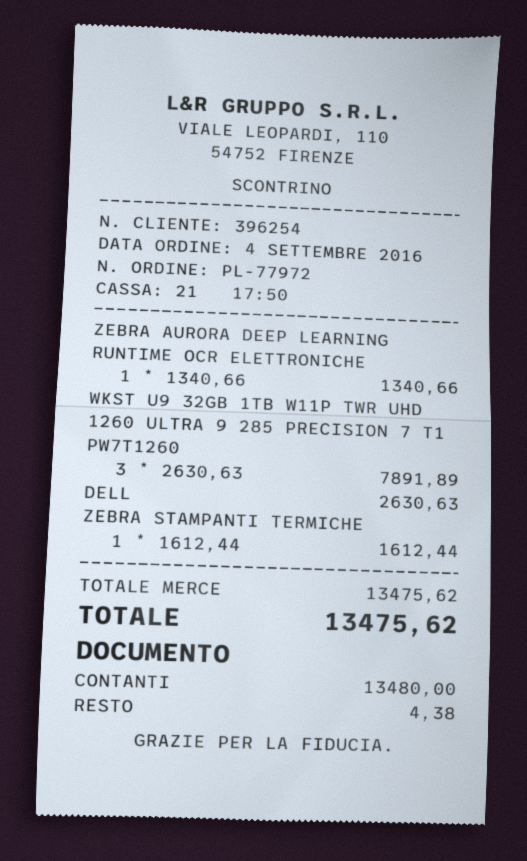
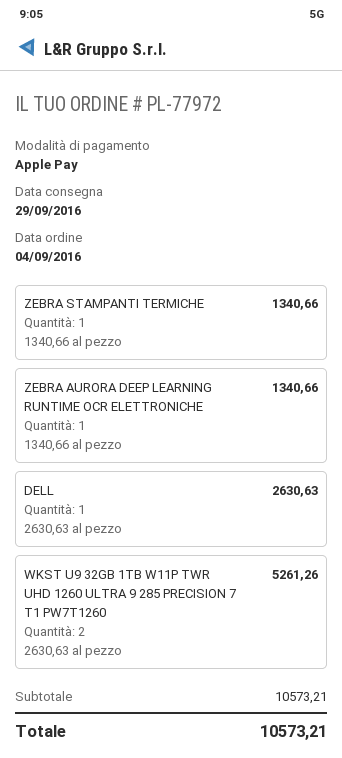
payment method: cash -> Apple Pay
WKST U9 32GB 1TB W11P TWR UHD 1260 ULTRA 9 285 PRECISION 7 T1 PW7T1260: 3 x 2630.63 = 7891.89 -> 2 x 2630.63 = 5261.26
ZEBRA STAMPANTI TERMICHE: 1 x 1612.44 = 1612.44 -> 1 x 1340.66 = 1340.66
subtotal: 13475.62 -> 10573.21
total: 13475.62 -> 10573.21

